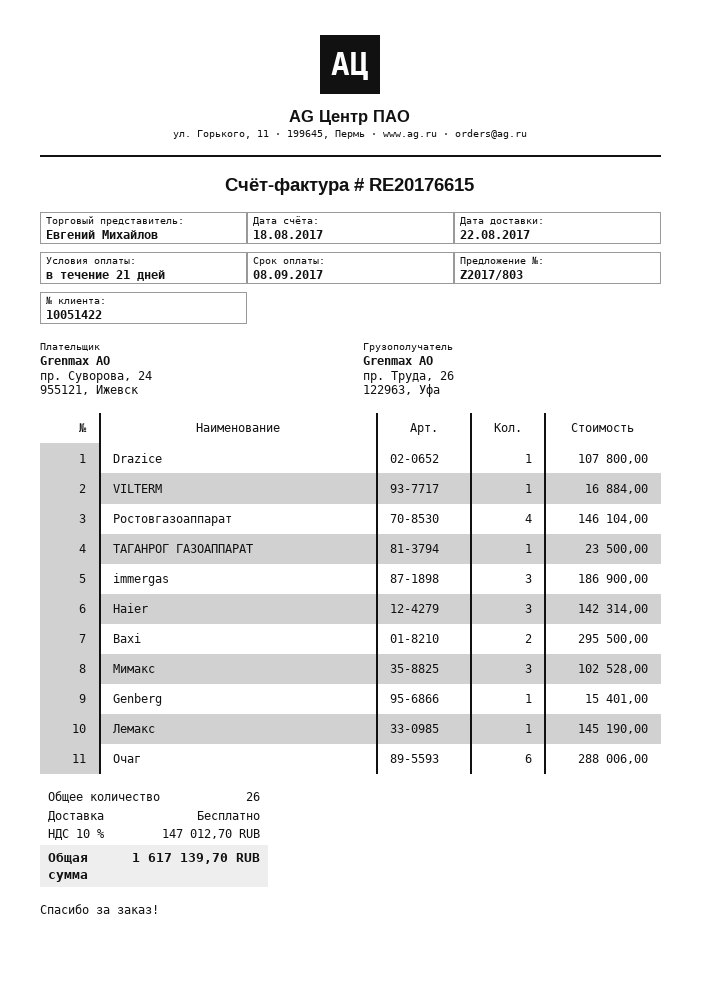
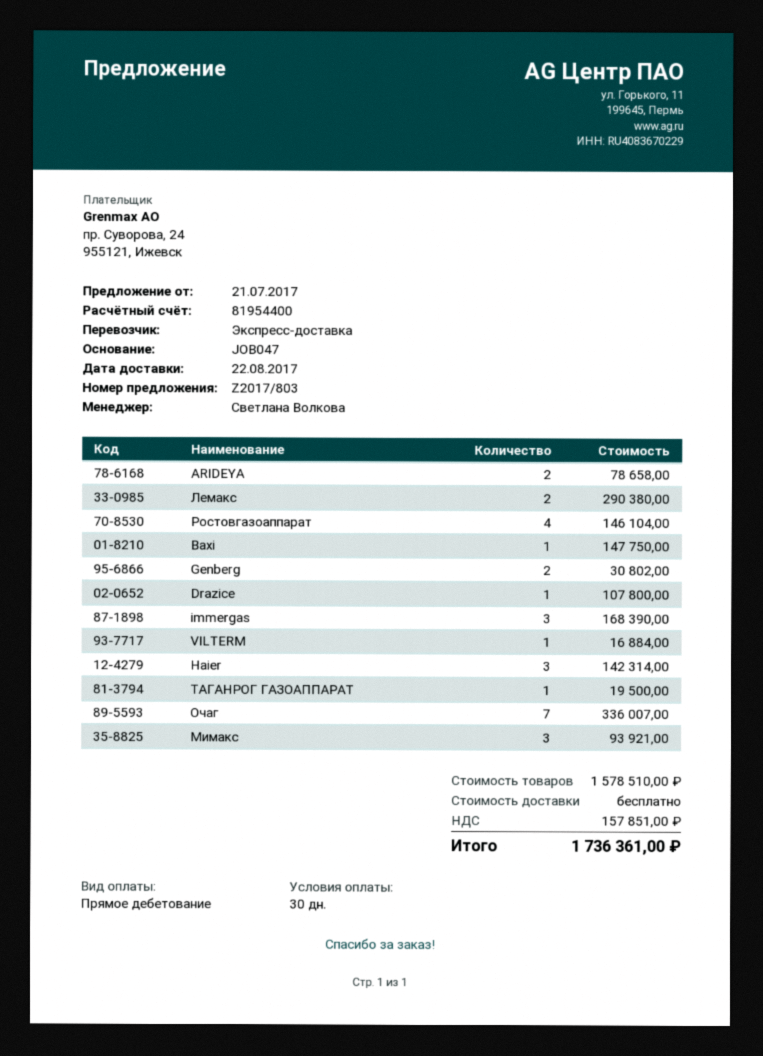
payment terms: 21 days -> 30 days
sales rep: Евгений Михайлов -> Светлана Волкова
ТАГАНРОГ ГАЗОАППАРАТ: 1 for 23500.00 -> 1 for 19500.00
immergas: 3 for 186900.00 -> 3 for 168390.00
Baxi: 2 for 295500.00 -> 1 for 147750.00
Мимакс: 3 for 102528.00 -> 3 for 93921.00
Genberg: 1 for 15401.00 -> 2 for 30802.00
Лемакс: 1 for 145190.00 -> 2 for 290380.00
Очаг: 6 for 288006.00 -> 7 for 336007.00
ARIDEYA: none -> 2 for 78658.00
tax: 147012.70 -> 157851.00
total: 1617139.70 -> 1736361.00

